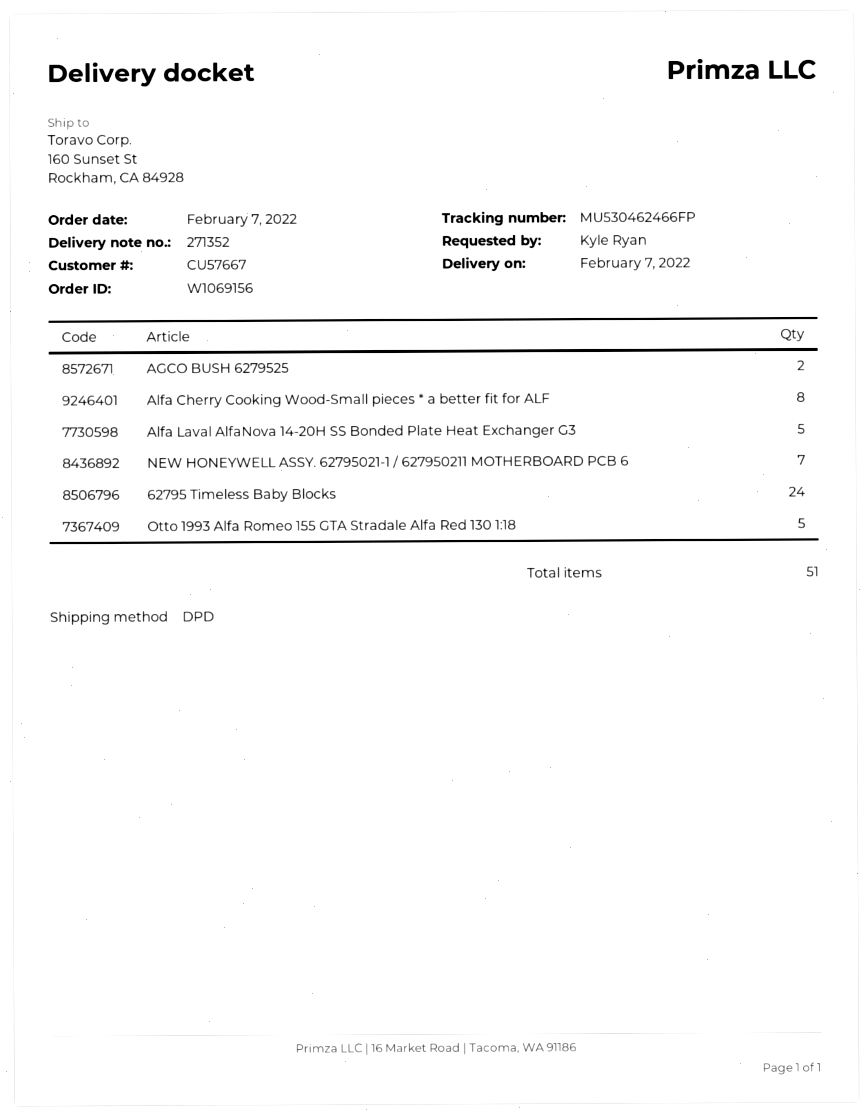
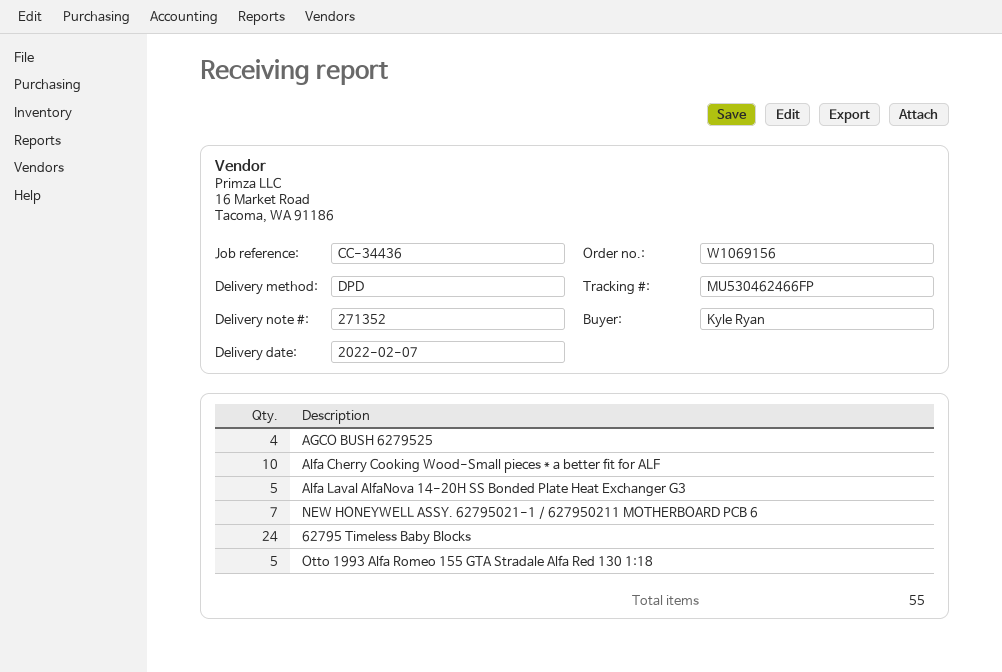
AGCO BUSH 6279525: 2 -> 4
Alfa Cherry Cooking Wood-Small pieces * a better fit for ALF: 8 -> 10
total quantity: 51 -> 55

